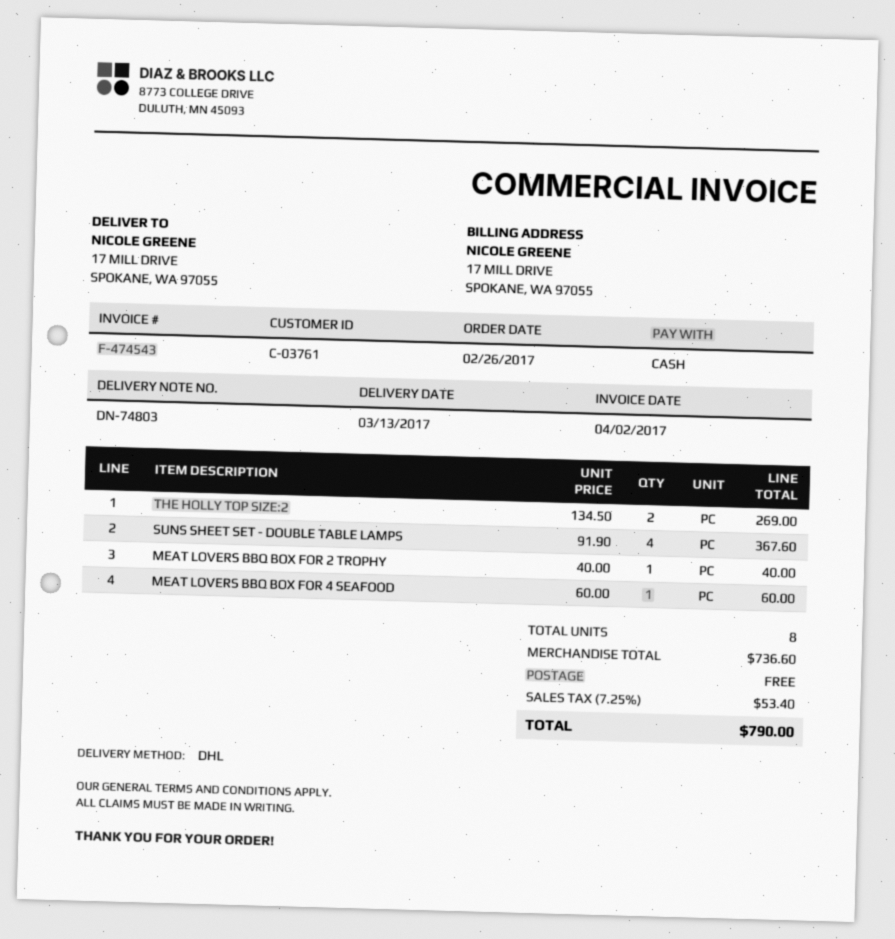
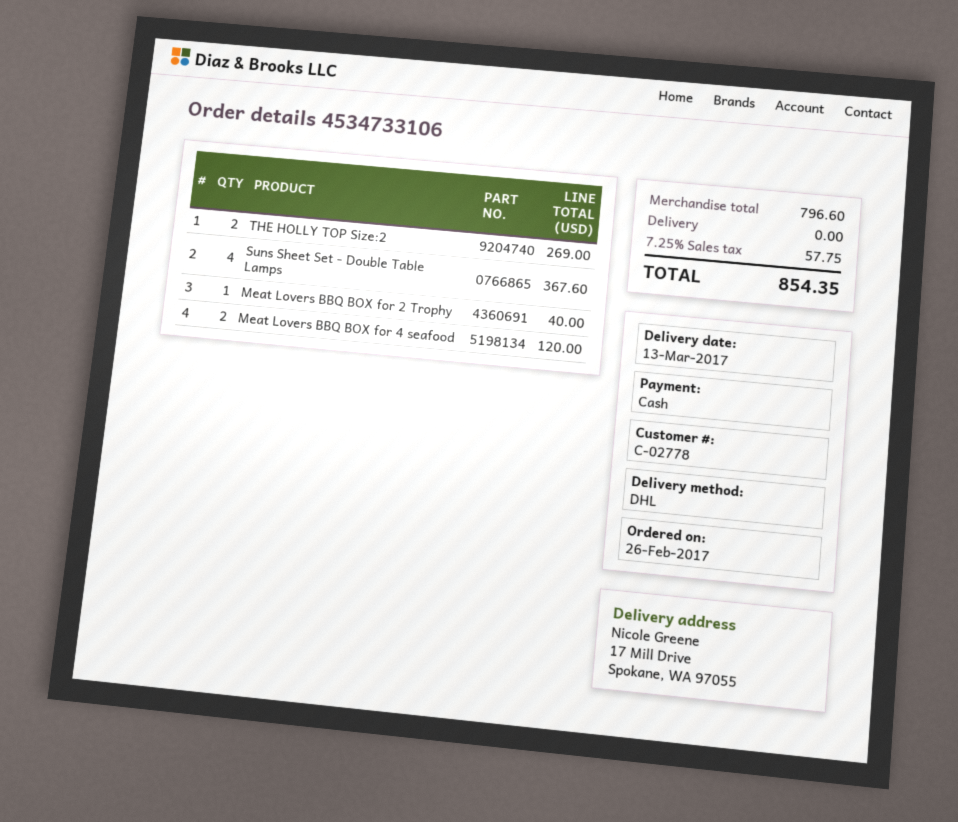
customer number: C-03761 -> C-02778
MEAT LOVERS BBQ BOX FOR 4 SEAFOOD: 1 for 60.00 -> 2 for 120.00
subtotal: 736.60 -> 796.60
tax: 7.25% = 53.40 -> 7.25% = 57.75
total: 790.00 -> 854.35

